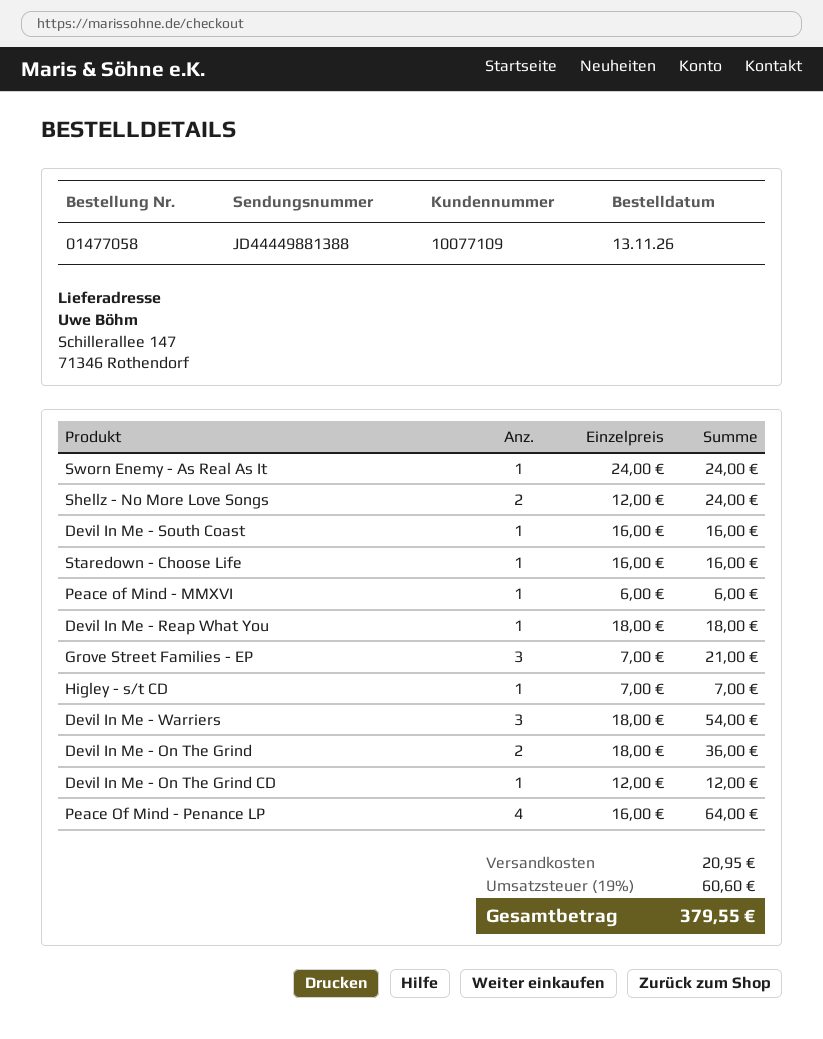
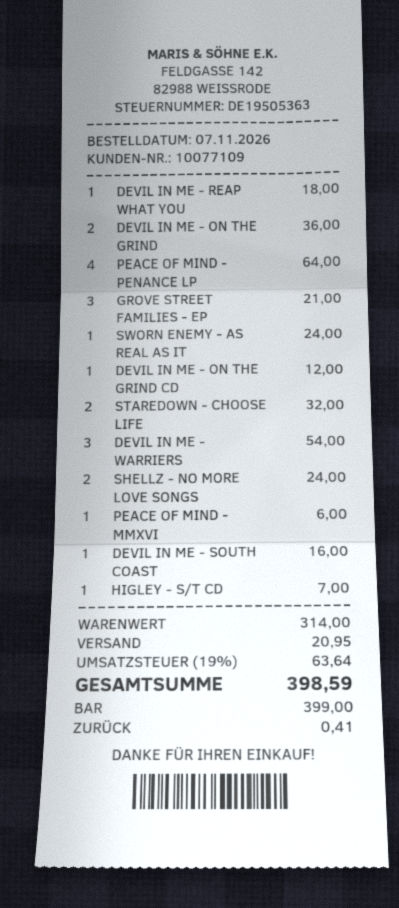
order date: 2026-11-13 -> 2026-11-07
Staredown - Choose Life: 1 for 16.00 -> 2 for 32.00
tax: 19% = 60.60 -> 19% = 63.64
total: 379.55 -> 398.59

